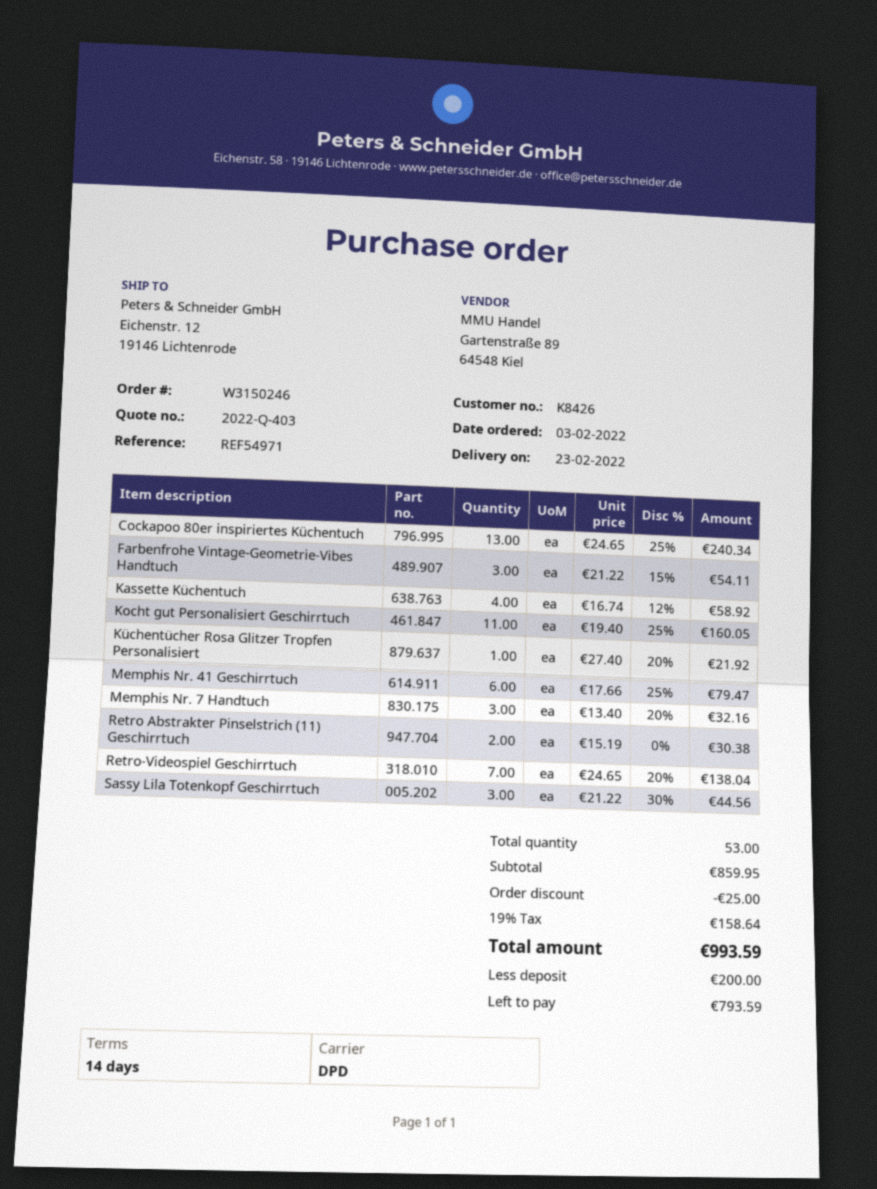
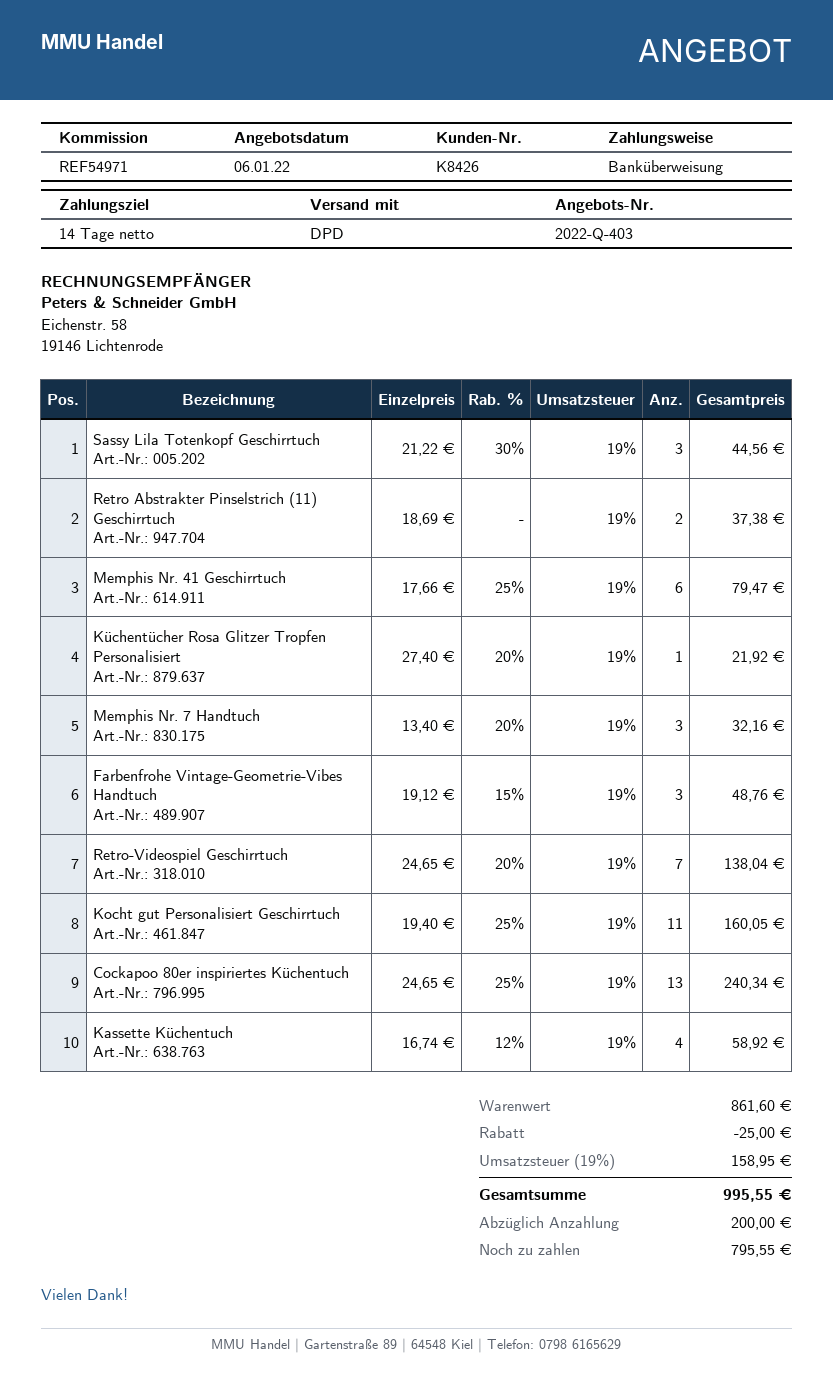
Farbenfrohe Vintage-Geometrie-Vibes Handtuch: 3 x 21.22 - 15% = 54.11 -> 3 x 19.12 - 15% = 48.76
Retro Abstrakter Pinselstrich (11) Geschirrtuch: 2 x 15.19 = 30.38 -> 2 x 18.69 = 37.38
subtotal: 859.95 -> 861.60
tax: 19% = 158.64 -> 19% = 158.95
total: 993.59 -> 995.55
balance: 793.59 -> 795.55

